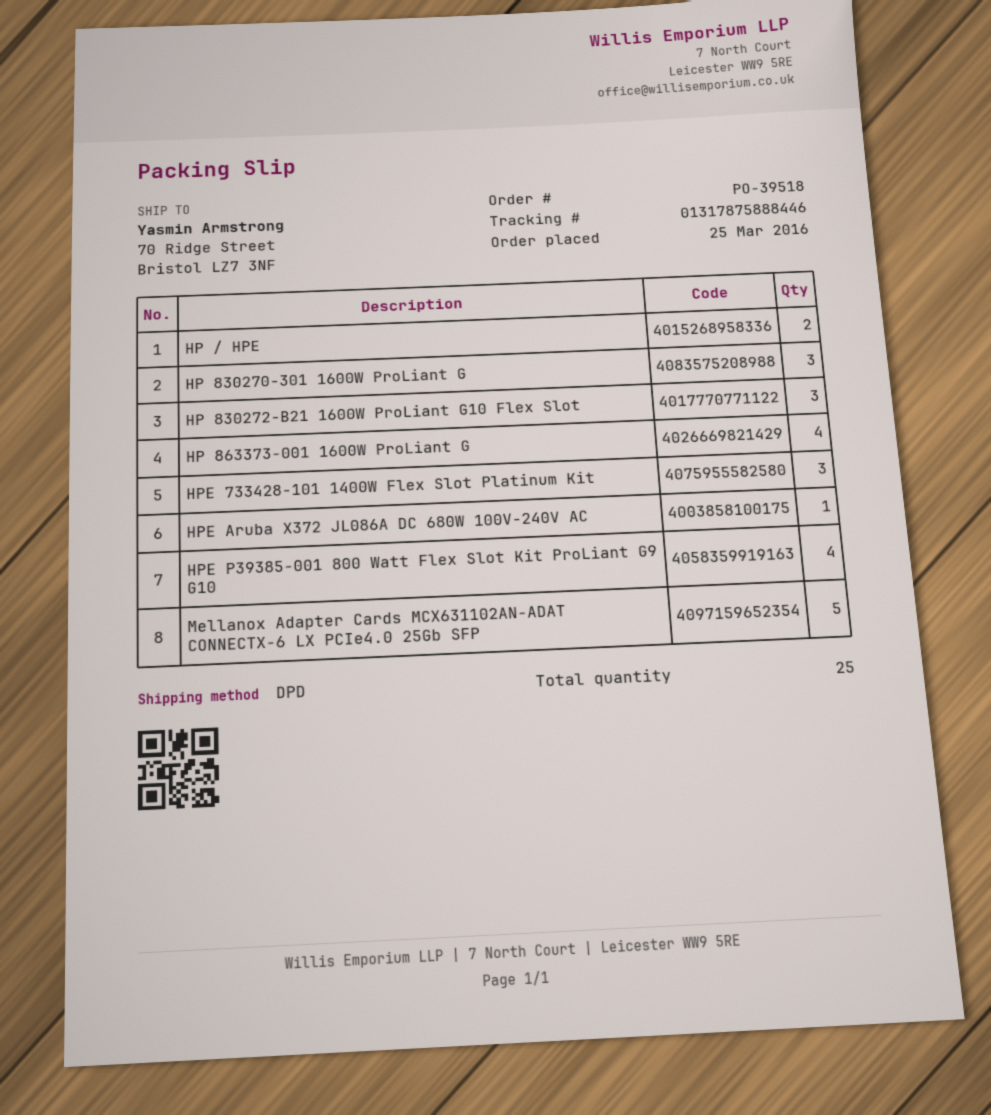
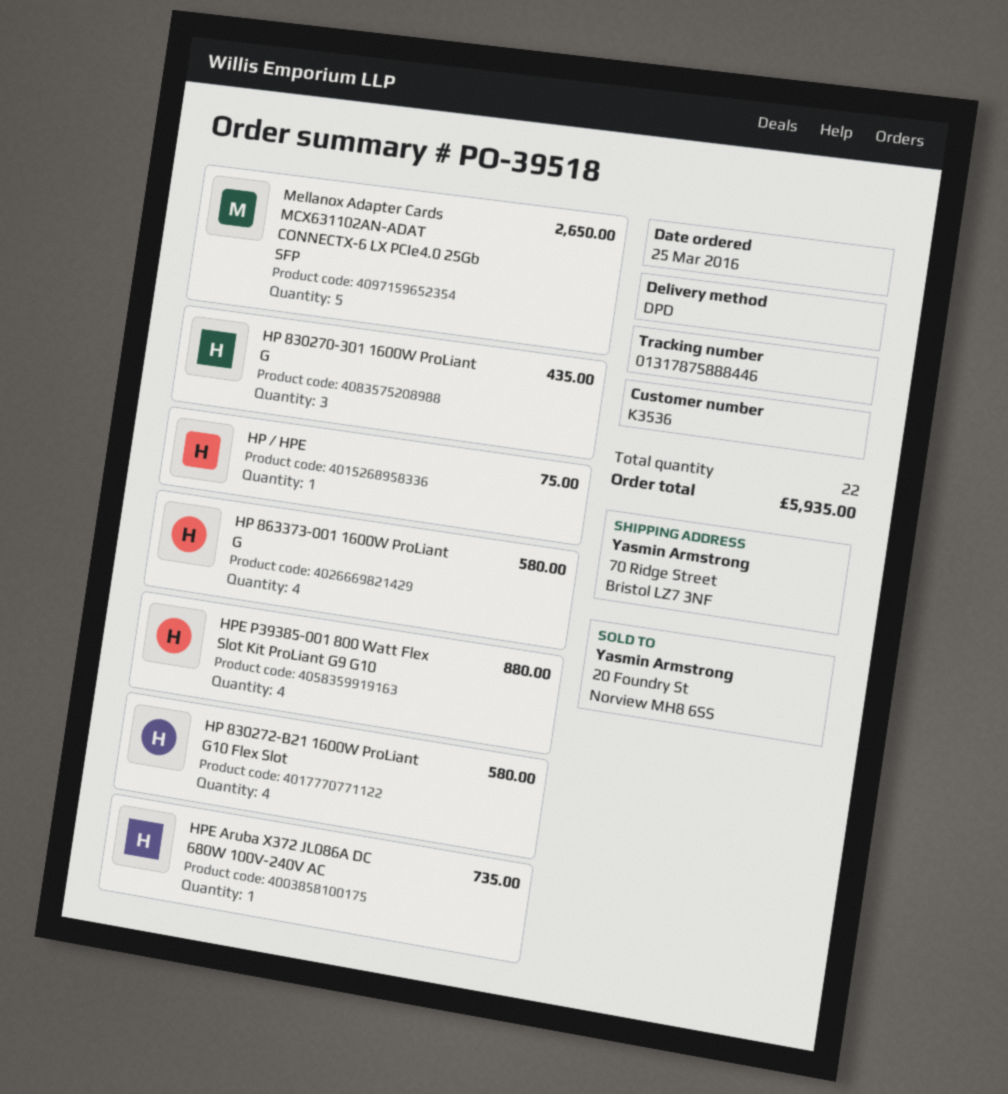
HP / HPE: 2 -> 1
HP 830272-B21 1600W ProLiant G10 Flex Slot: 3 -> 4
HPE 733428-101 1400W Flex Slot Platinum Kit: 3 -> none
total quantity: 25 -> 22

